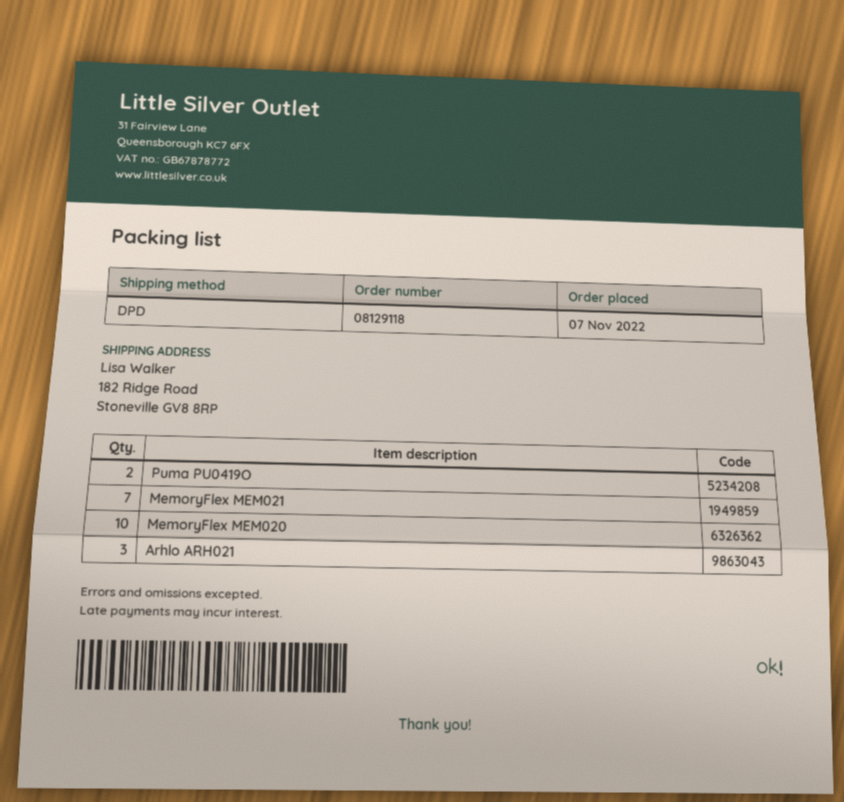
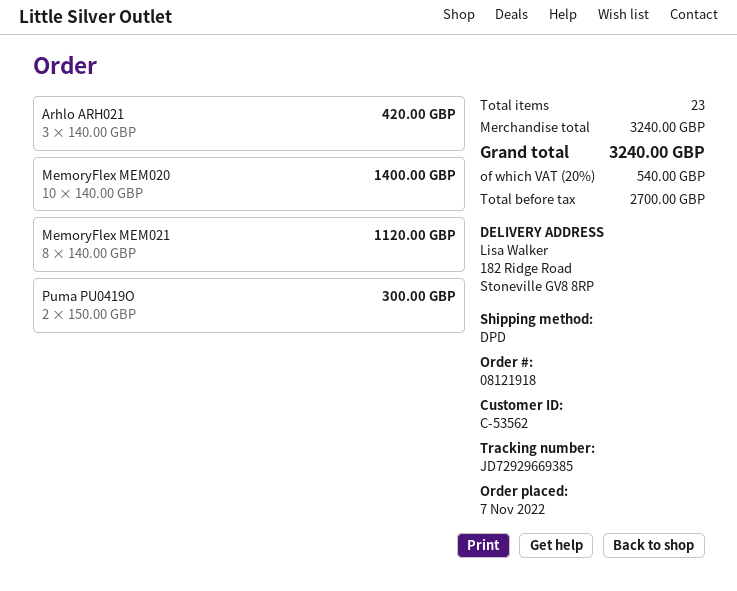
order number: 08129118 -> 08121918
MemoryFlex MEM021: 7 -> 8

